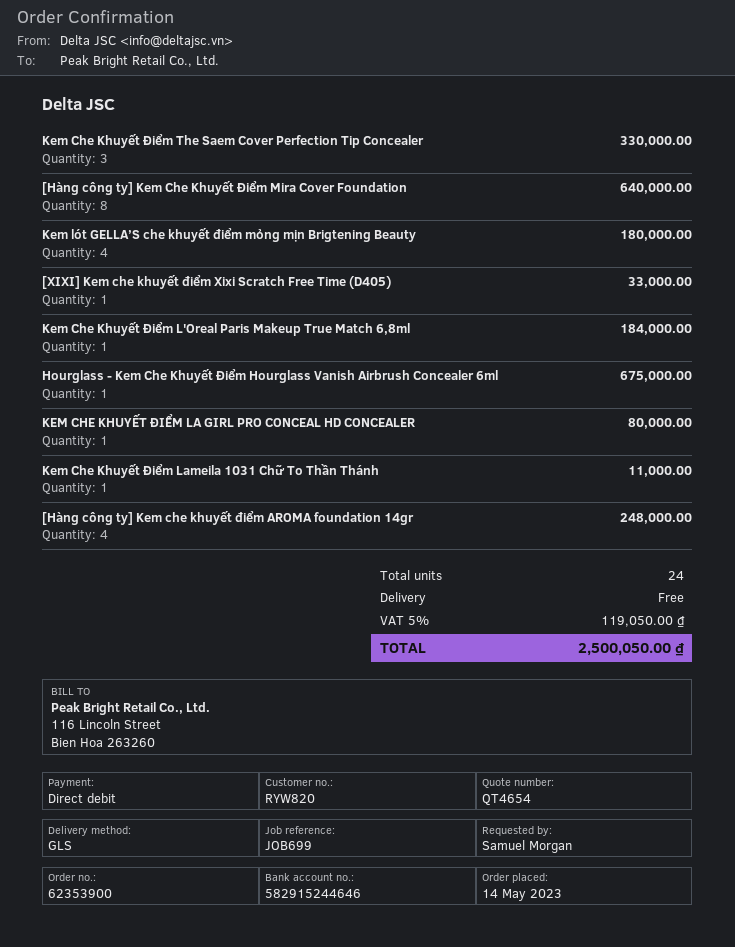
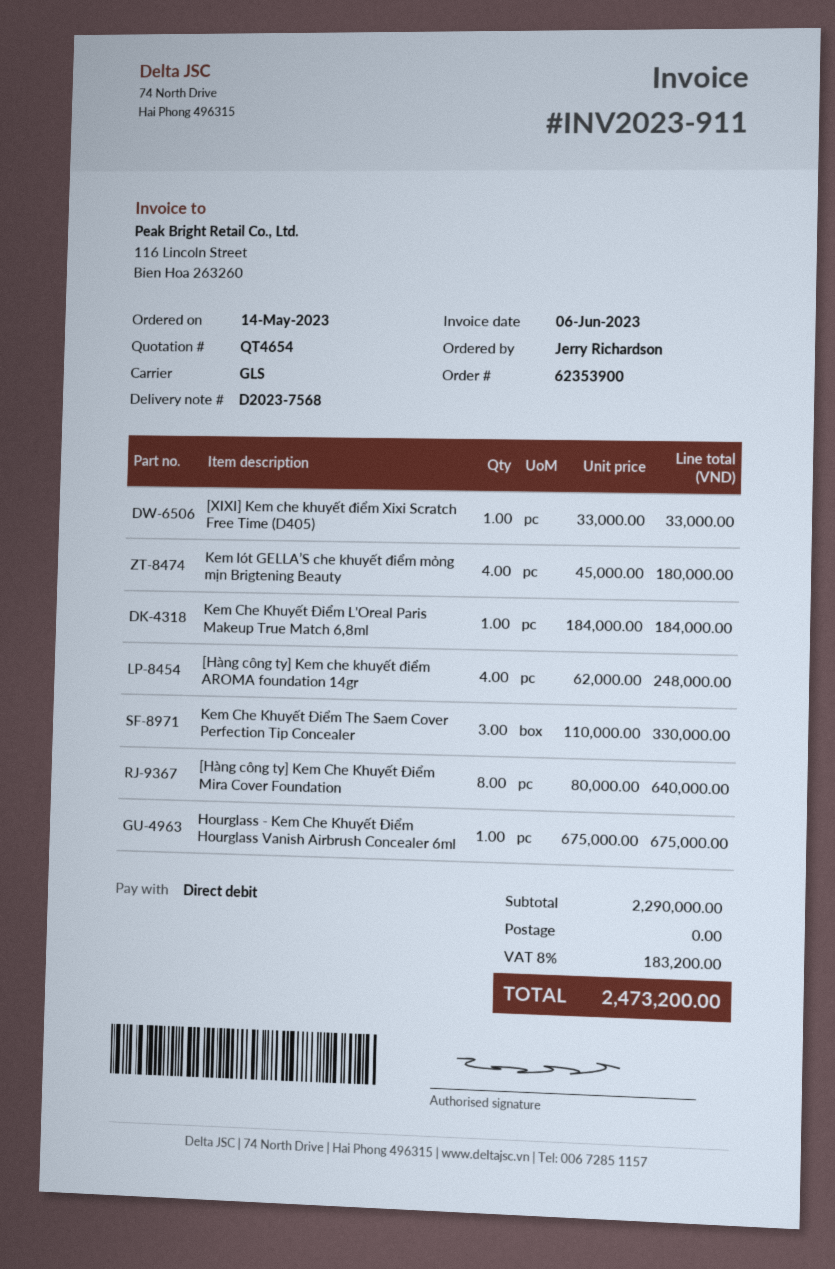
ordered by: Samuel Morgan -> Jerry Richardson
KEM CHE KHUYẾT ĐIỂM LA GIRL PRO CONCEAL HD CONCEALER: 1 for 80000.00 -> none
Kem Che Khuyết Điểm Lameila 1031 Chữ To Thần Thánh: 1 for 11000.00 -> none
tax: 5% = 119050.00 -> 8% = 183200.00
total: 2500050.00 -> 2473200.00

